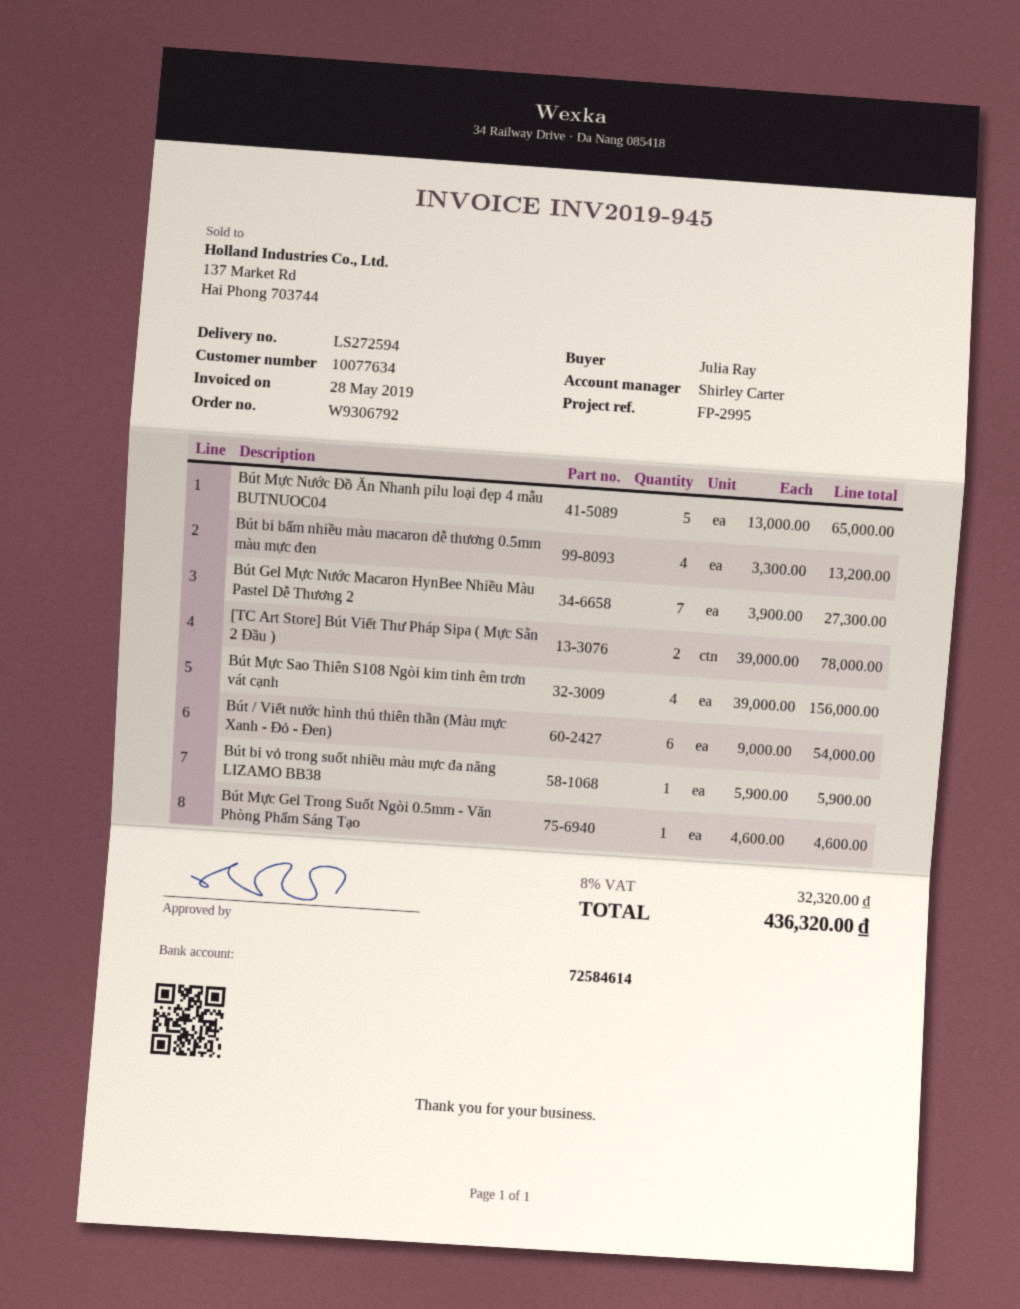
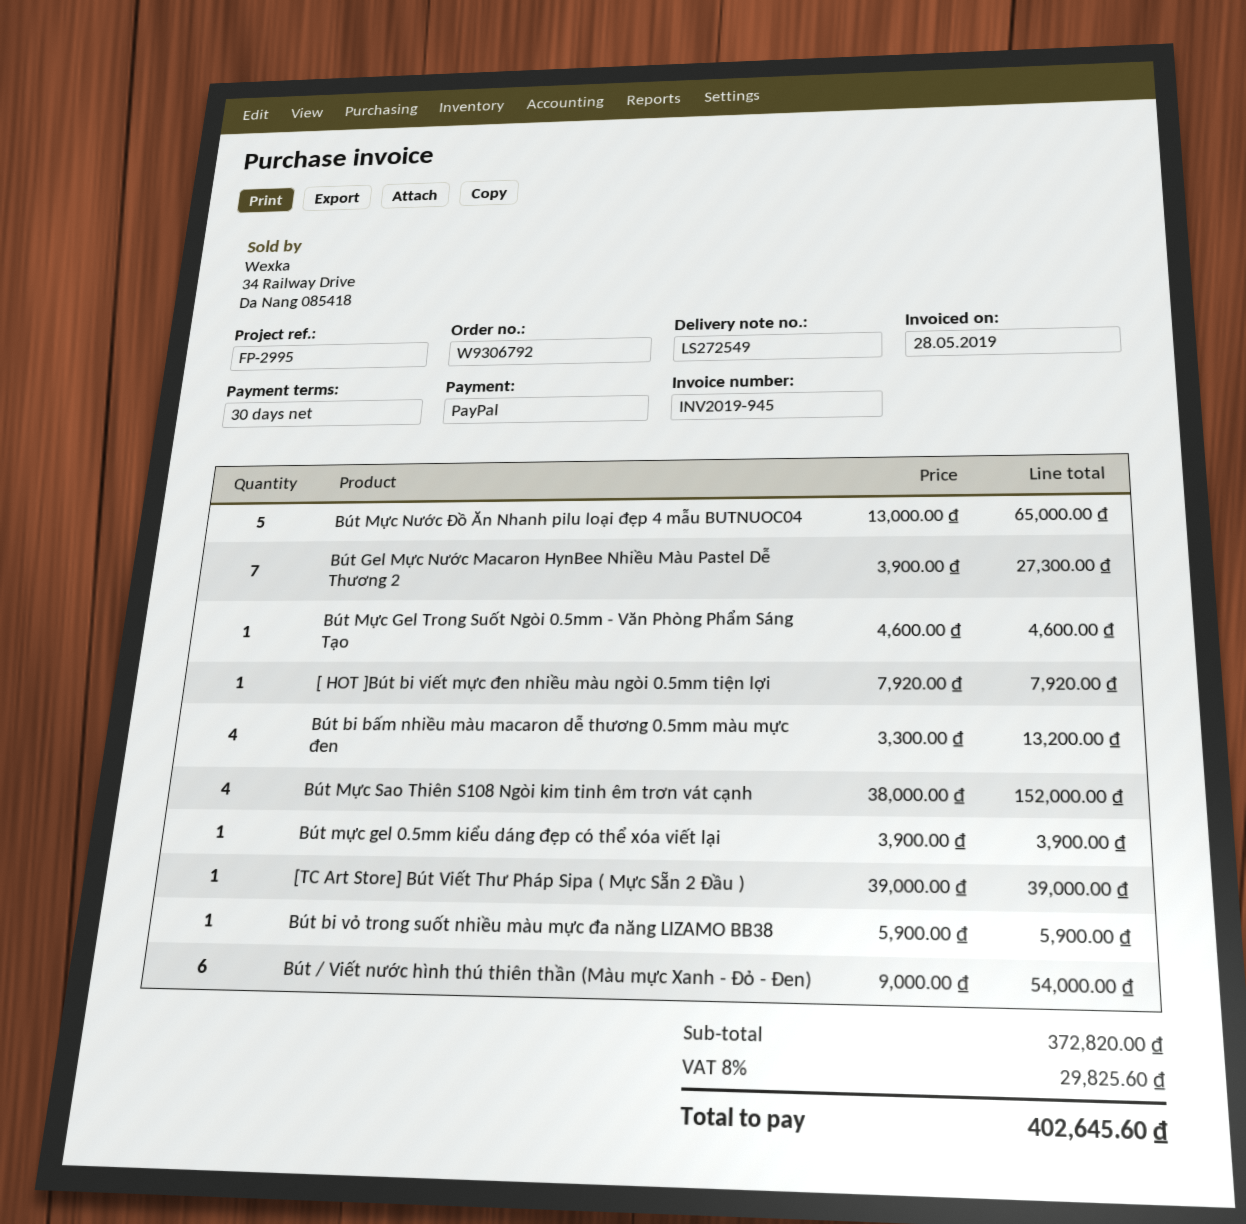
delivery note number: LS272594 -> LS272549
[TC Art Store] Bút Viết Thư Pháp Sipa ( Mực Sẵn 2 Đầu ): 2 x 39000.00 = 78000.00 -> 1 x 39000.00 = 39000.00
Bút Mực Sao Thiên S108 Ngòi kim tinh êm trơn vát cạnh: 4 x 39000.00 = 156000.00 -> 4 x 38000.00 = 152000.00
[ HOT ]Bút bi viết mực đen nhiều màu ngòi 0.5mm tiện lợi: none -> 1 x 7920.00 = 7920.00
Bút mực gel 0.5mm kiểu dáng đẹp có thể xóa viết lại: none -> 1 x 3900.00 = 3900.00
tax: 8% = 32320.00 -> 8% = 29825.60
total: 436320.00 -> 402645.60

